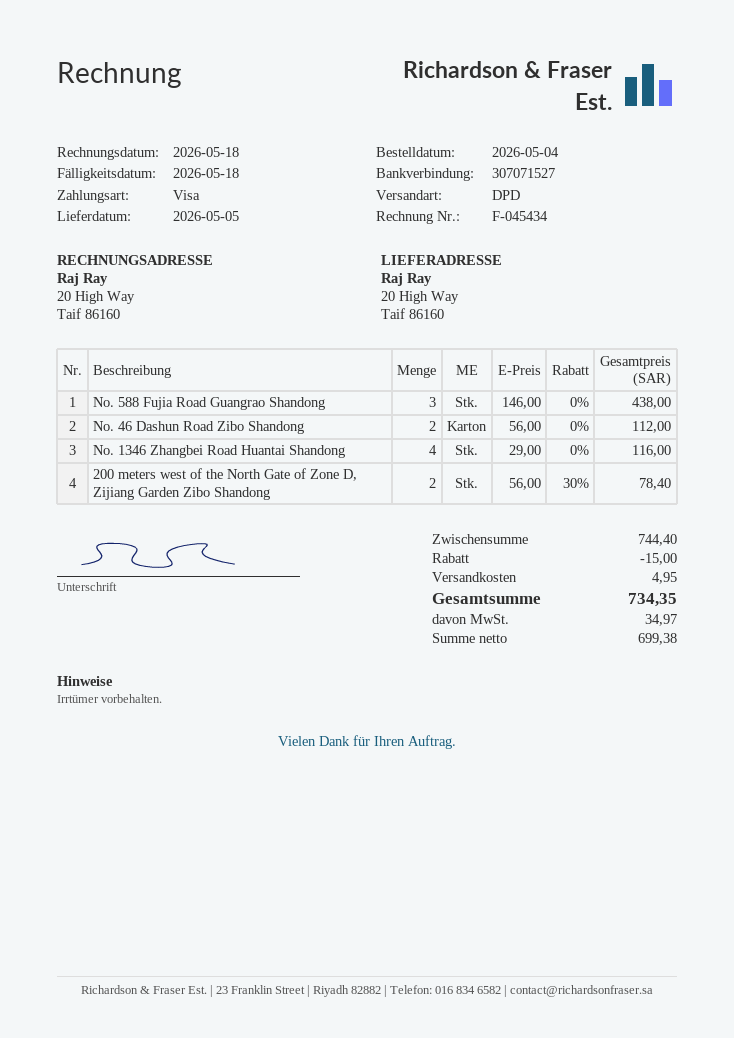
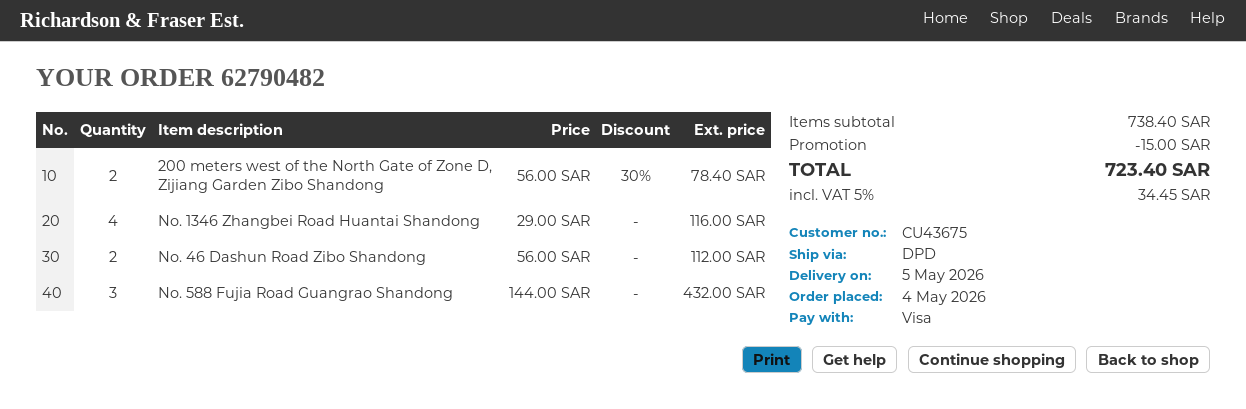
No. 588 Fujia Road Guangrao Shandong: 3 x 146.00 = 438.00 -> 3 x 144.00 = 432.00
subtotal: 744.40 -> 738.40
shipping: 4.95 -> none
tax: 34.97 -> 34.45
total: 734.35 -> 723.40

